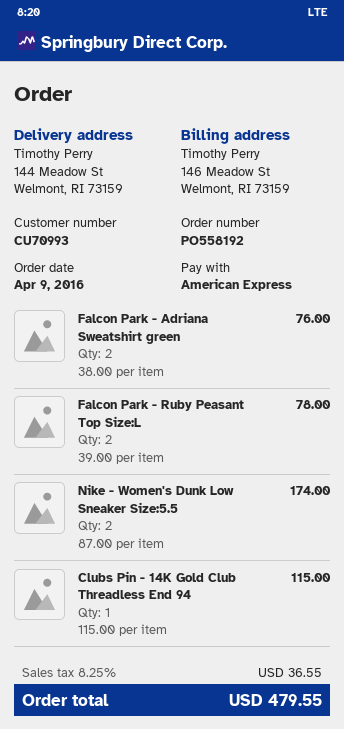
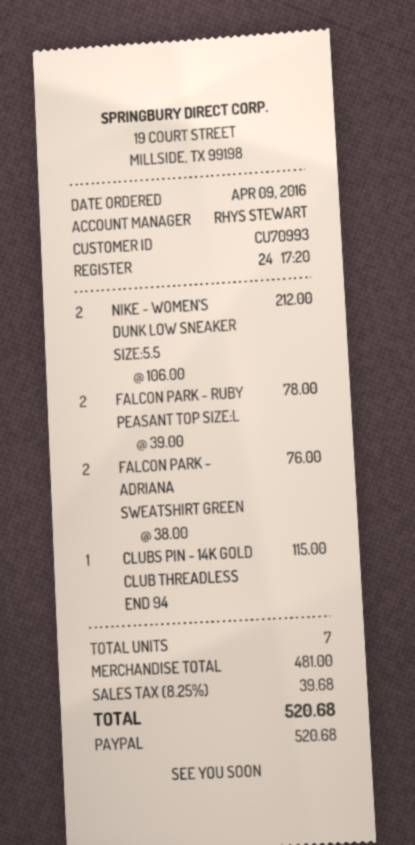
payment method: American Express -> PayPal
Nike - Women's Dunk Low Sneaker Size:5.5: 2 x 87.00 = 174.00 -> 2 x 106.00 = 212.00
tax: 8.25% = 36.55 -> 8.25% = 39.68
total: 479.55 -> 520.68

